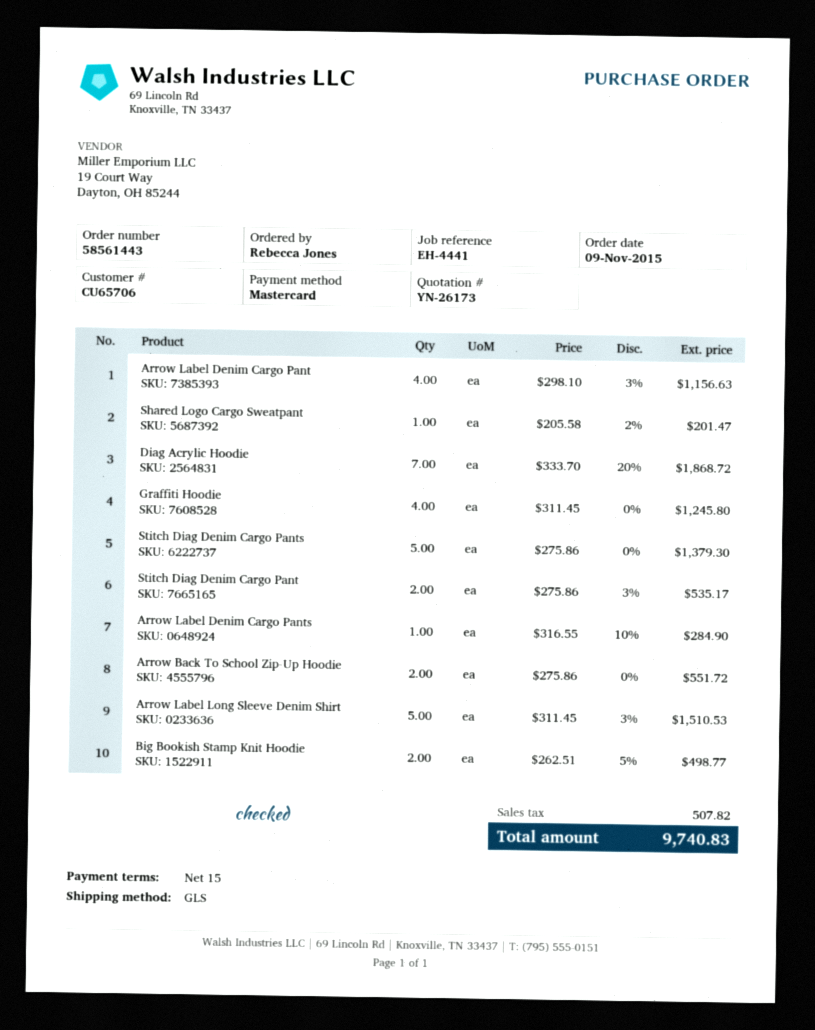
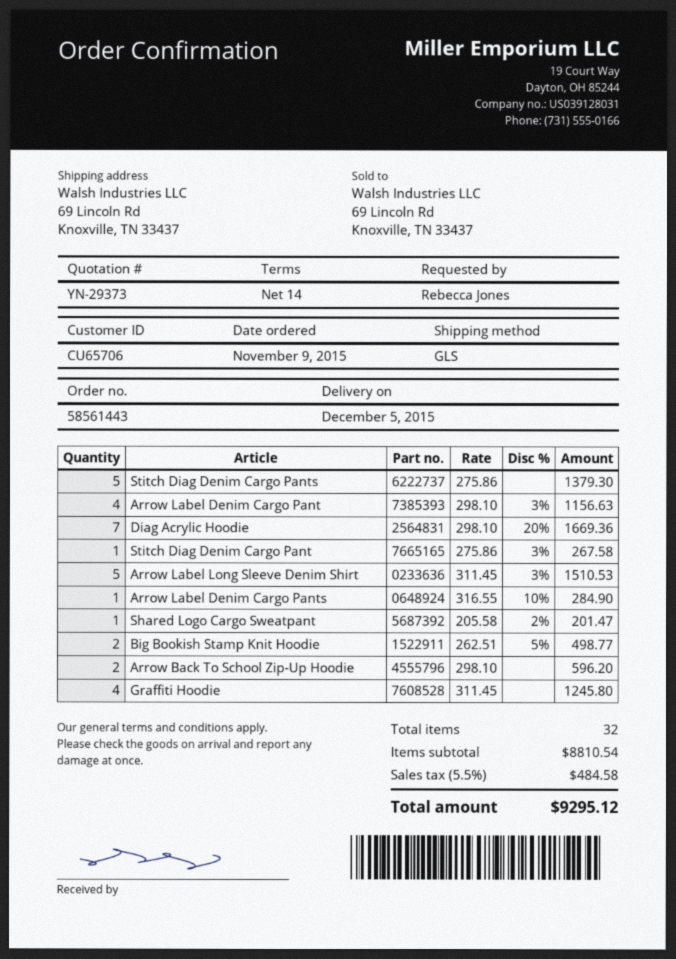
quote number: YN-26173 -> YN-29373
payment terms: 15 days -> 14 days
Diag Acrylic Hoodie: 7 x 333.70 - 20% = 1868.72 -> 7 x 298.10 - 20% = 1669.36
Stitch Diag Denim Cargo Pant: 2 x 275.86 - 3% = 535.17 -> 1 x 275.86 - 3% = 267.58
Arrow Back To School Zip-Up Hoodie: 2 x 275.86 = 551.72 -> 2 x 298.10 = 596.20
tax: 507.82 -> 484.58
total: 9740.83 -> 9295.12

